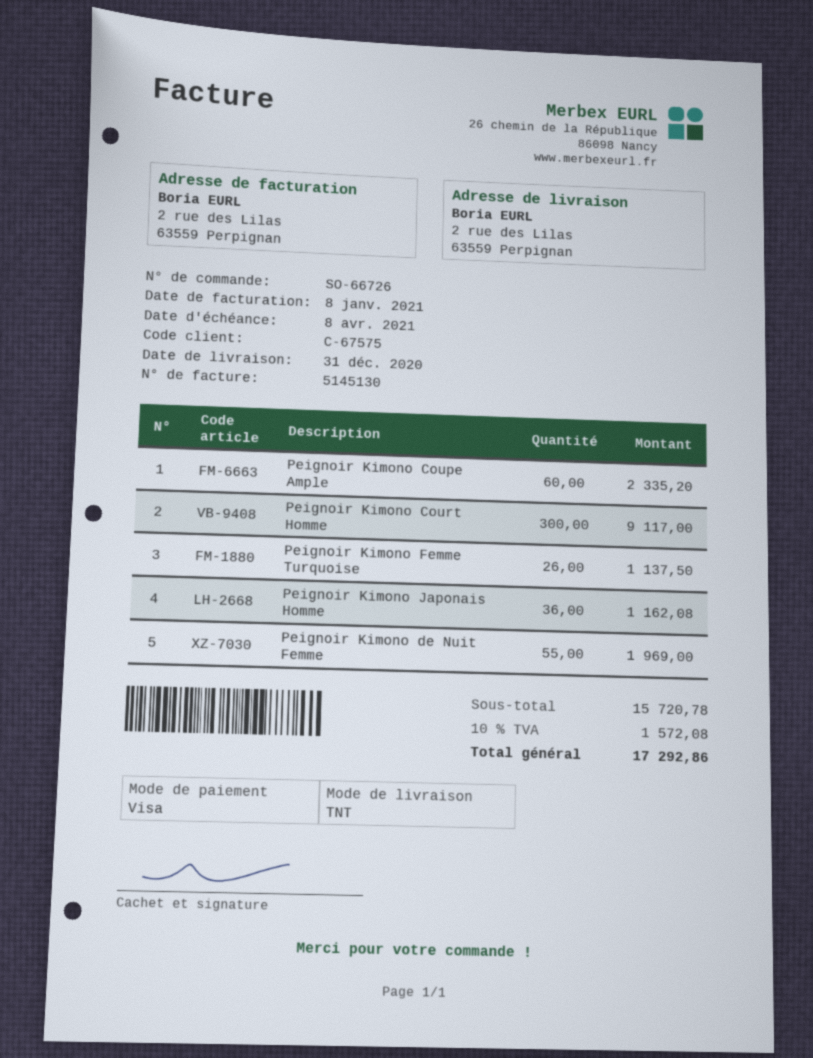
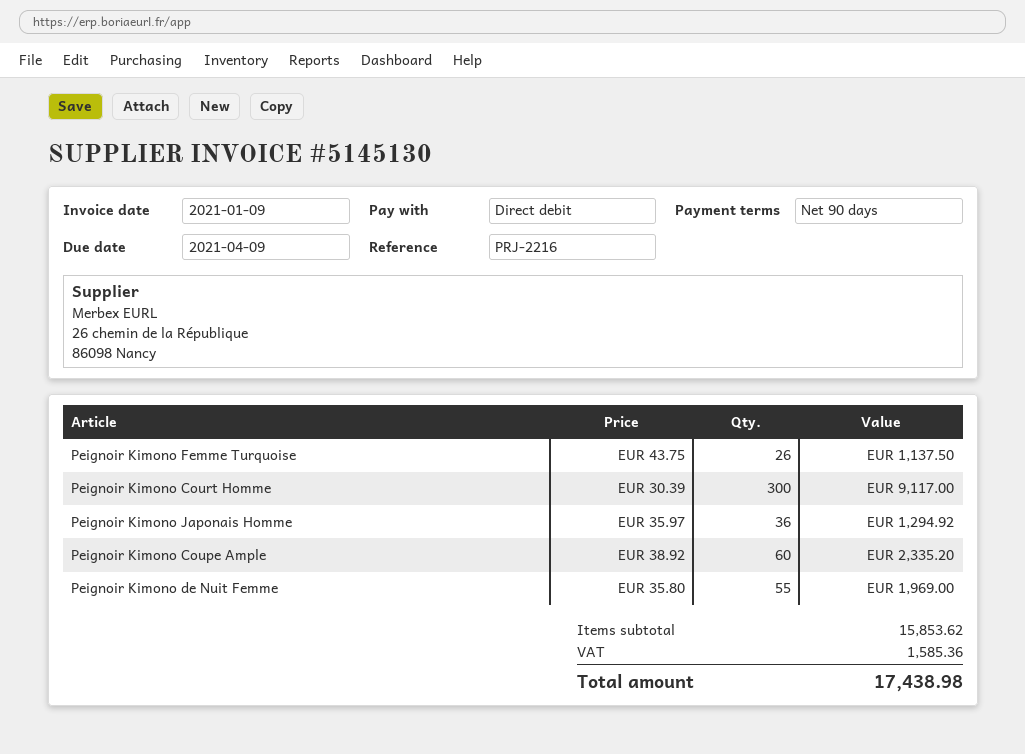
invoice date: 2021-01-08 -> 2021-01-09
due date: 2021-04-08 -> 2021-04-09
payment method: Visa -> direct debit
Peignoir Kimono Japonais Homme: 36 for 1162.08 -> 36 for 1294.92
subtotal: 15720.78 -> 15853.62
tax: 1572.08 -> 1585.36
total: 17292.86 -> 17438.98

